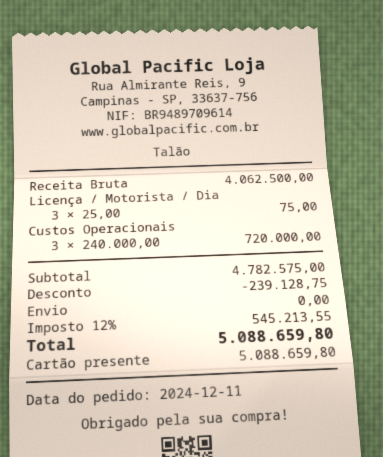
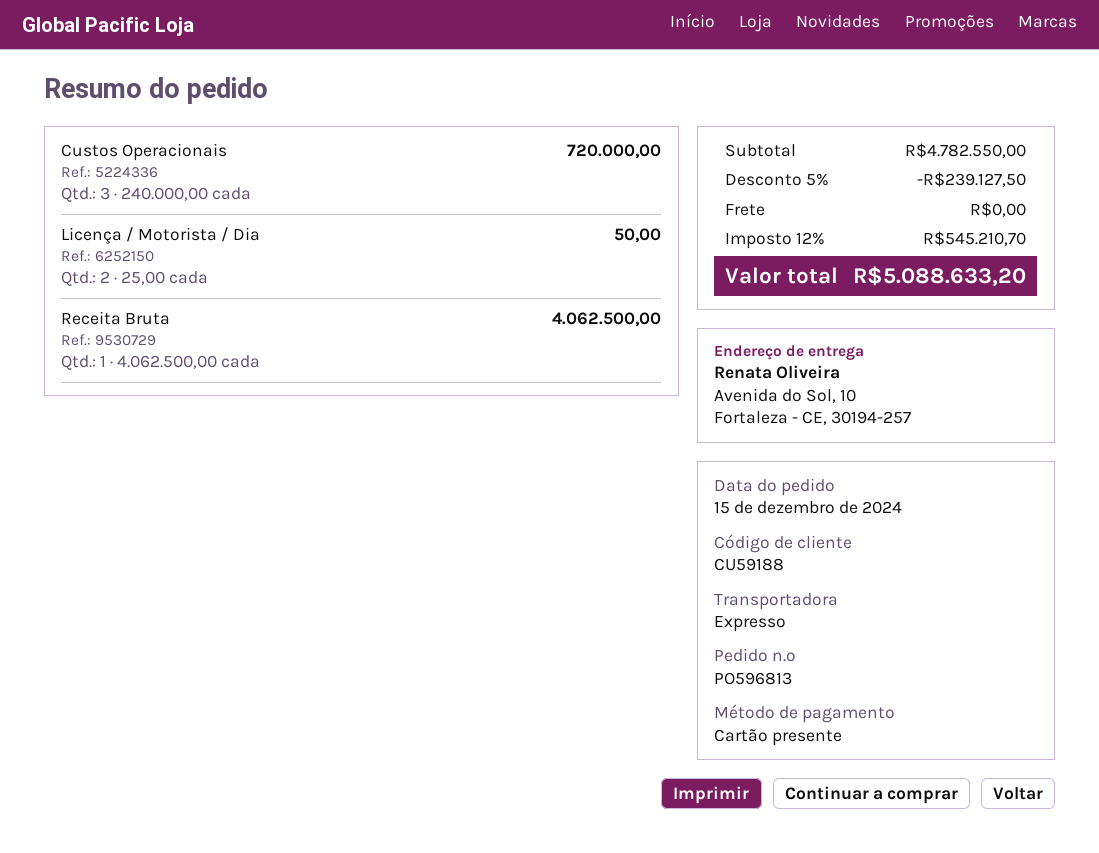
order date: 2024-12-11 -> 2024-12-15
Licença / Motorista / Dia: 3 x 25.00 = 75.00 -> 2 x 25.00 = 50.00
subtotal: 4782575.00 -> 4782550.00
discount: 239128.75 -> 239127.50
tax: 12% = 545213.55 -> 12% = 545210.70
total: 5088659.80 -> 5088633.20

